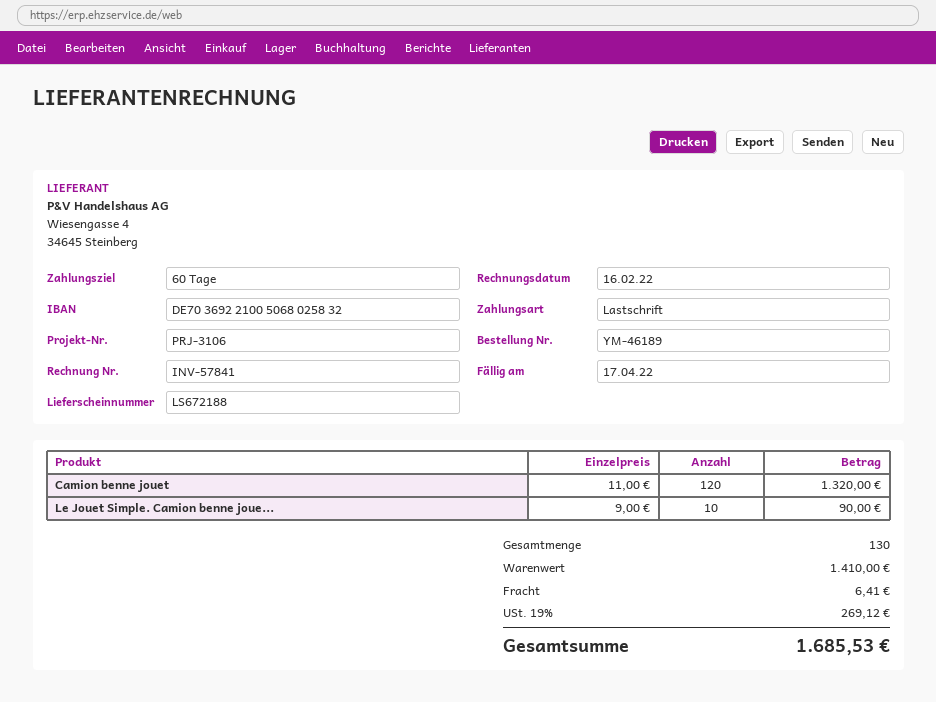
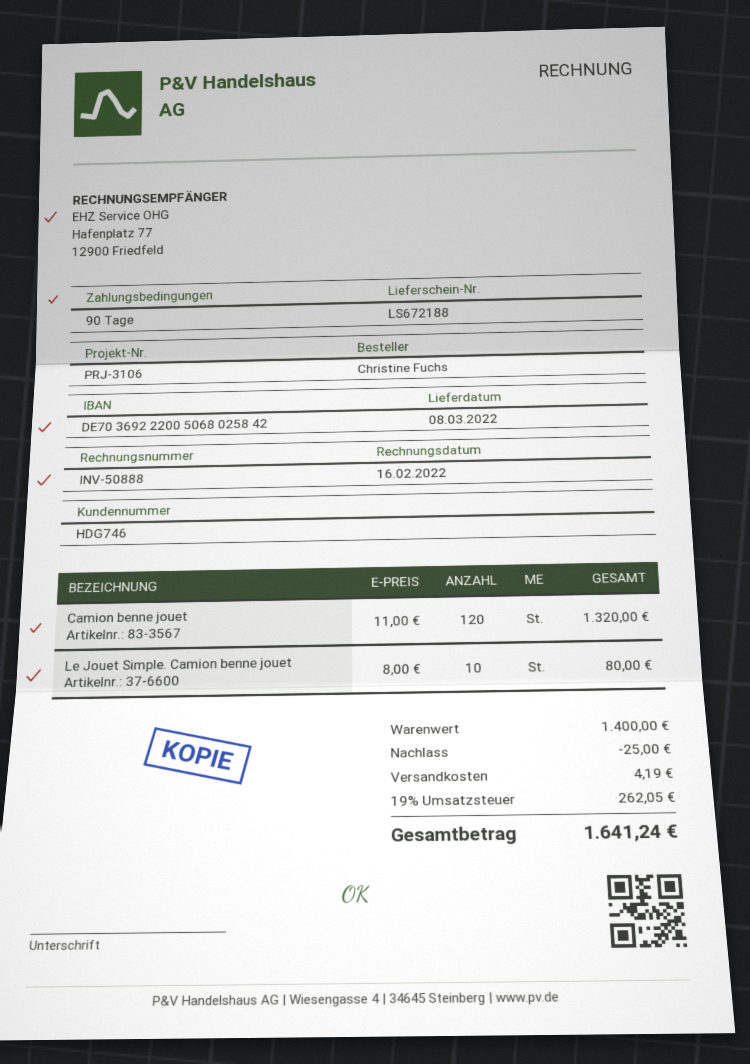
invoice number: INV-57841 -> INV-50888
payment terms: 60 days -> 90 days
bank account: DE70369221005068025832 -> DE70369222005068025842
Le Jouet Simple. Camion benne joue...: 10 x 9.00 = 90.00 -> 10 x 8.00 = 80.00
subtotal: 1410.00 -> 1400.00
discount: none -> 25.00
shipping: 6.41 -> 4.19
tax: 19% = 269.12 -> 19% = 262.05
total: 1685.53 -> 1641.24

